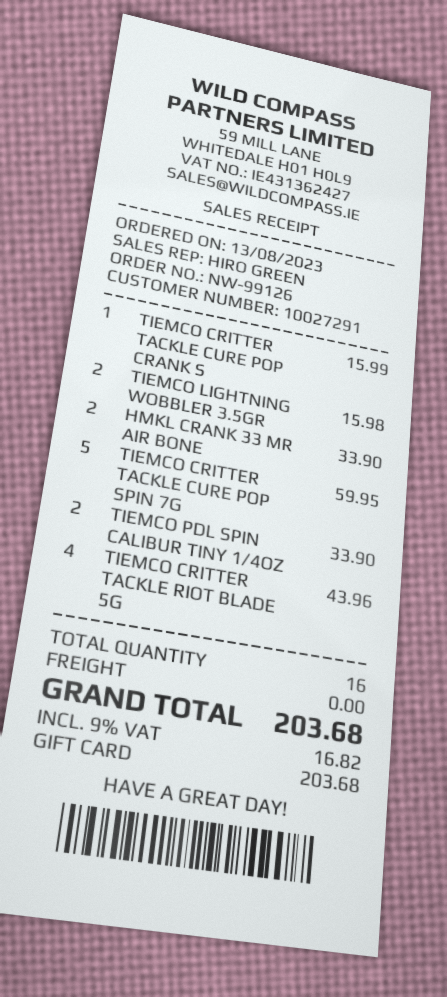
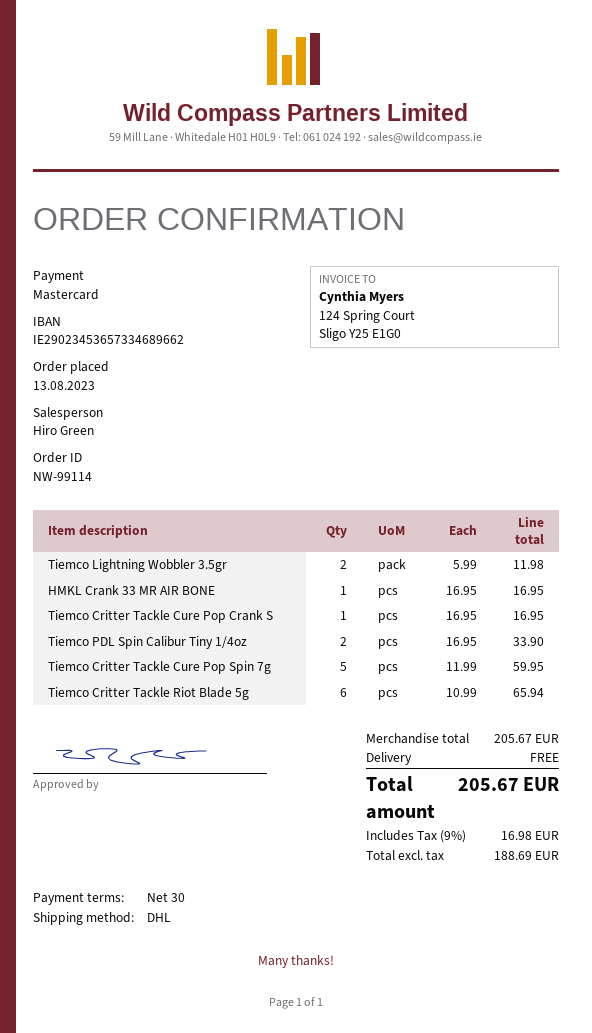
order number: NW-99126 -> NW-99114
payment method: gift card -> Mastercard
TIEMCO CRITTER TACKLE CURE POP CRANK S: 1 for 15.99 -> 1 for 16.95
TIEMCO LIGHTNING WOBBLER 3.5GR: 2 for 15.98 -> 2 for 11.98
HMKL CRANK 33 MR AIR BONE: 2 for 33.90 -> 1 for 16.95
TIEMCO CRITTER TACKLE RIOT BLADE 5G: 4 for 43.96 -> 6 for 65.94
tax: 9% = 16.82 -> 9% = 16.98
total: 203.68 -> 205.67

